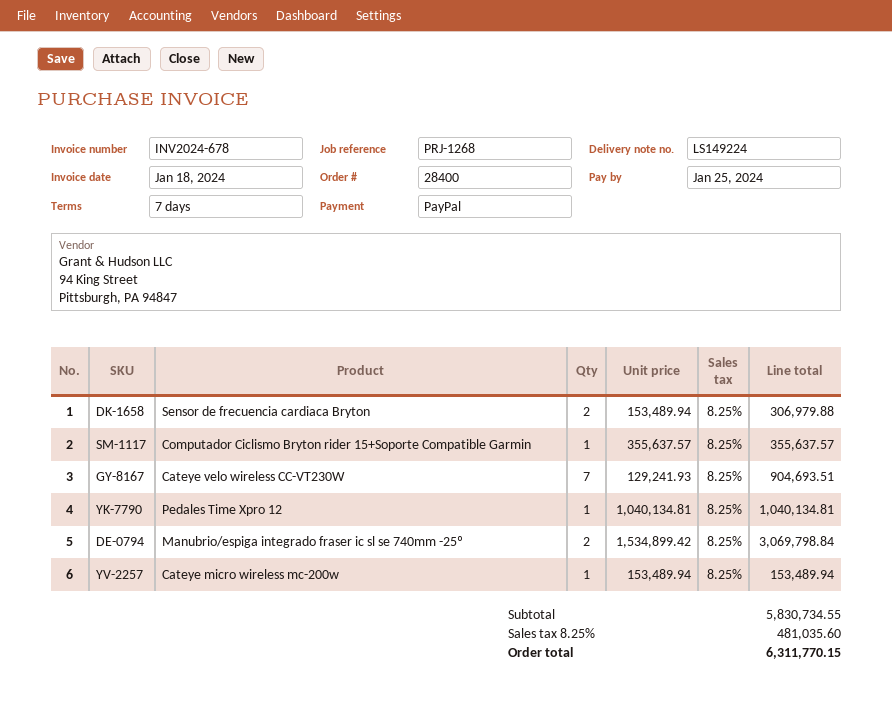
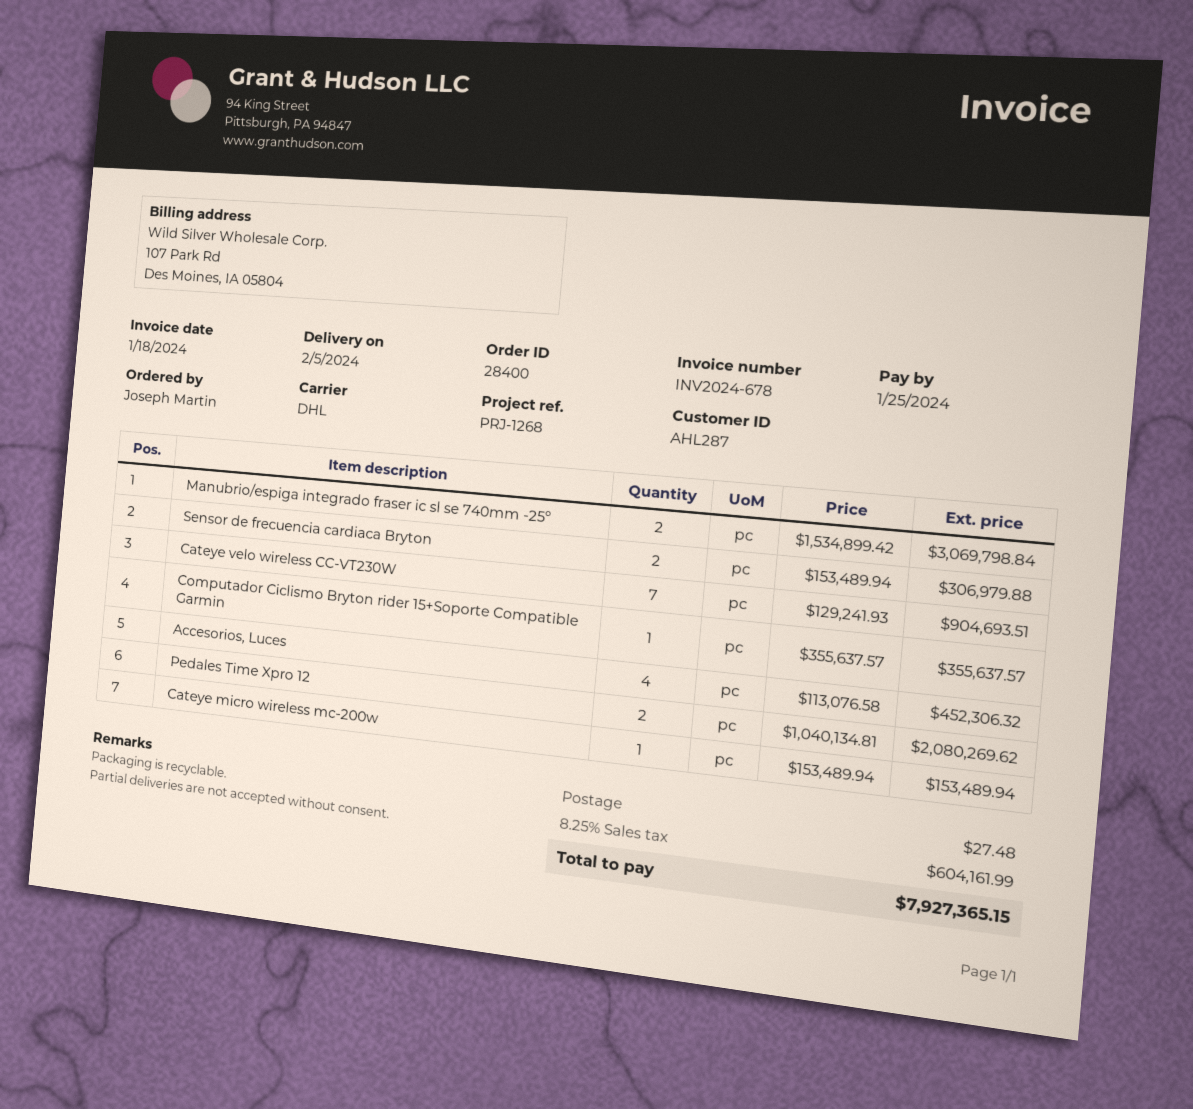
Pedales Time Xpro 12: 1 x 1040134.81 = 1040134.81 -> 2 x 1040134.81 = 2080269.62
Accesorios, Luces: none -> 4 x 113076.58 = 452306.32
shipping: none -> 27.48
tax: 8.25% = 481035.60 -> 8.25% = 604161.99
total: 6311770.15 -> 7927365.15

